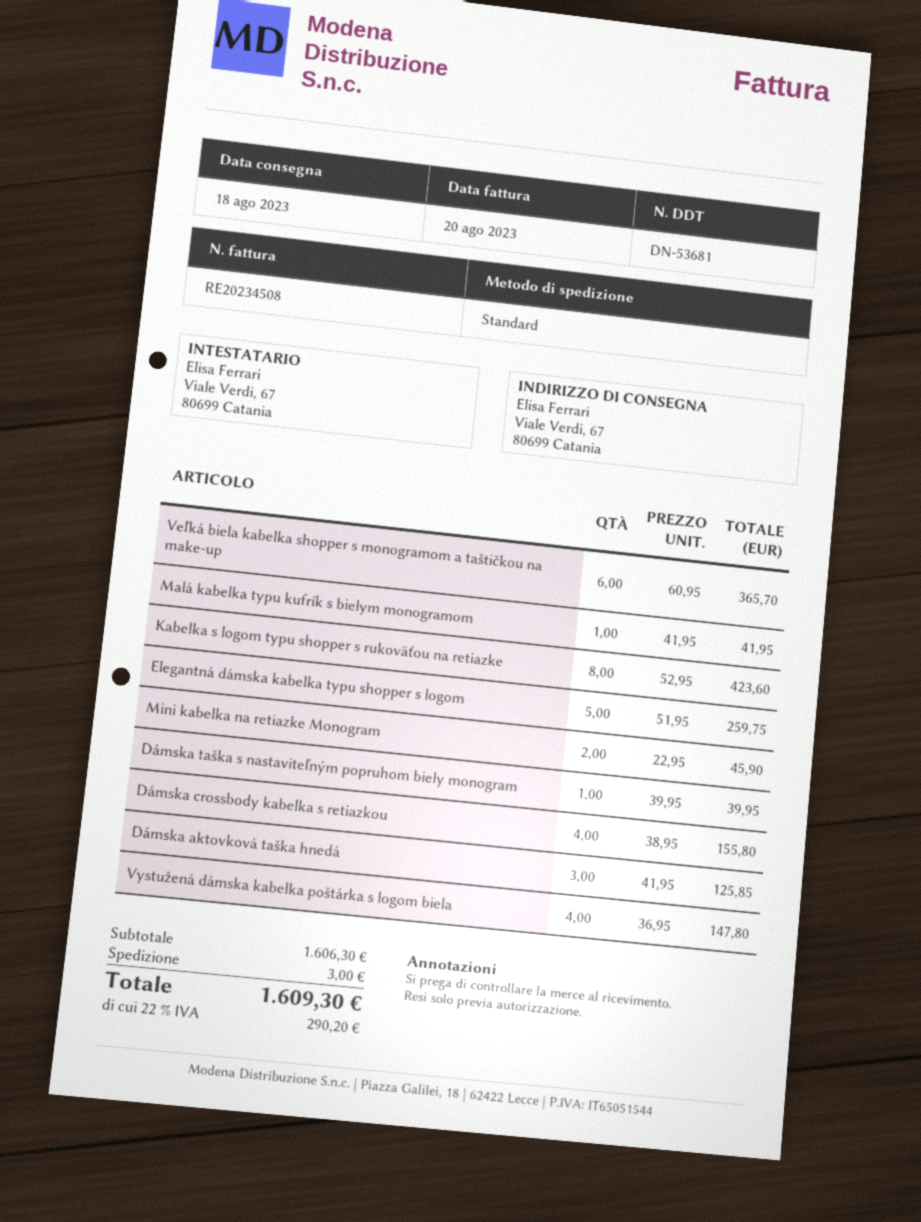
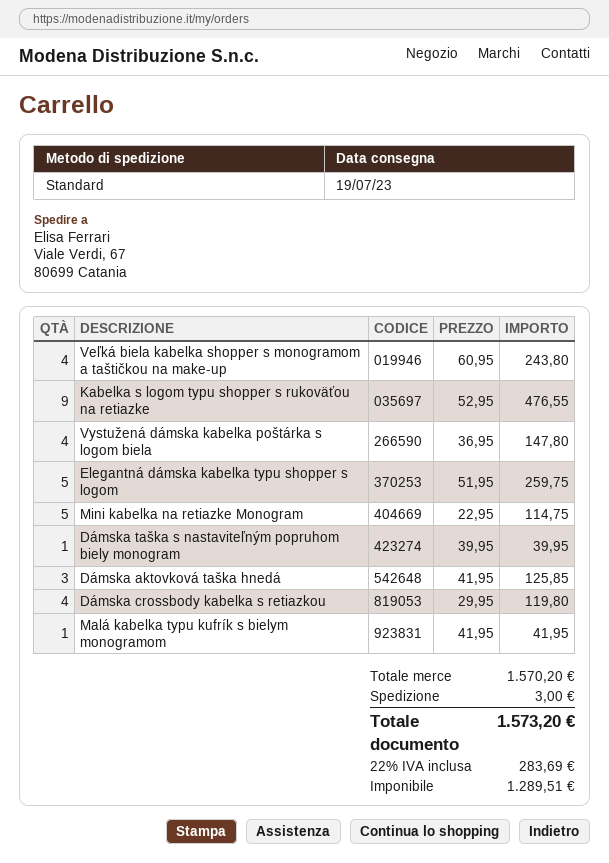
delivery date: 2023-08-18 -> 2023-07-19
Veľká biela kabelka shopper s monogramom a taštičkou na make-up: 6 x 60.95 = 365.70 -> 4 x 60.95 = 243.80
Kabelka s logom typu shopper s rukoväťou na retiazke: 8 x 52.95 = 423.60 -> 9 x 52.95 = 476.55
Mini kabelka na retiazke Monogram: 2 x 22.95 = 45.90 -> 5 x 22.95 = 114.75
Dámska crossbody kabelka s retiazkou: 4 x 38.95 = 155.80 -> 4 x 29.95 = 119.80
subtotal: 1606.30 -> 1570.20
tax: 22% = 290.20 -> 22% = 283.69
total: 1609.30 -> 1573.20

